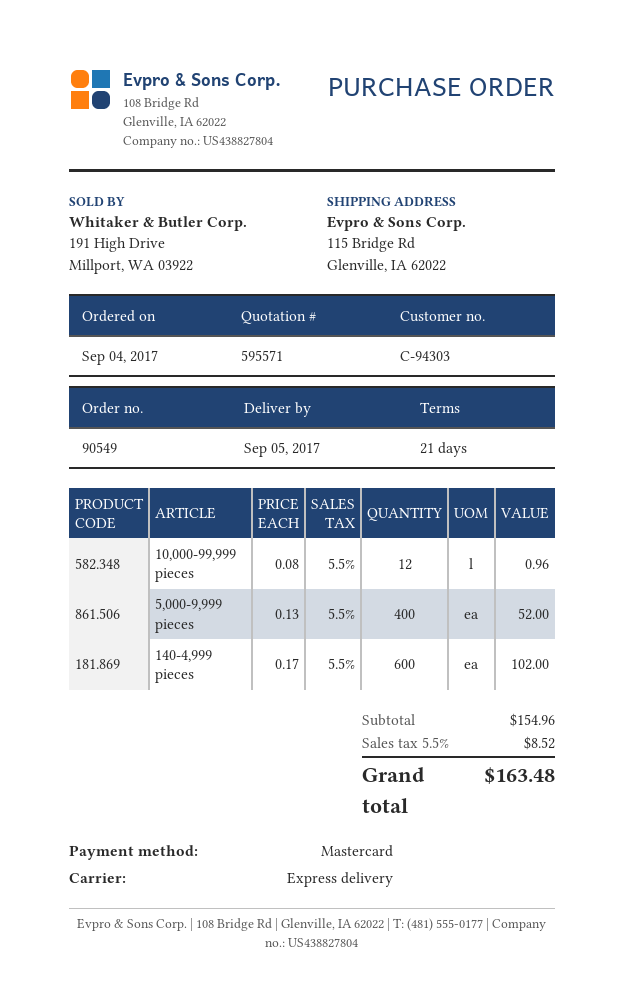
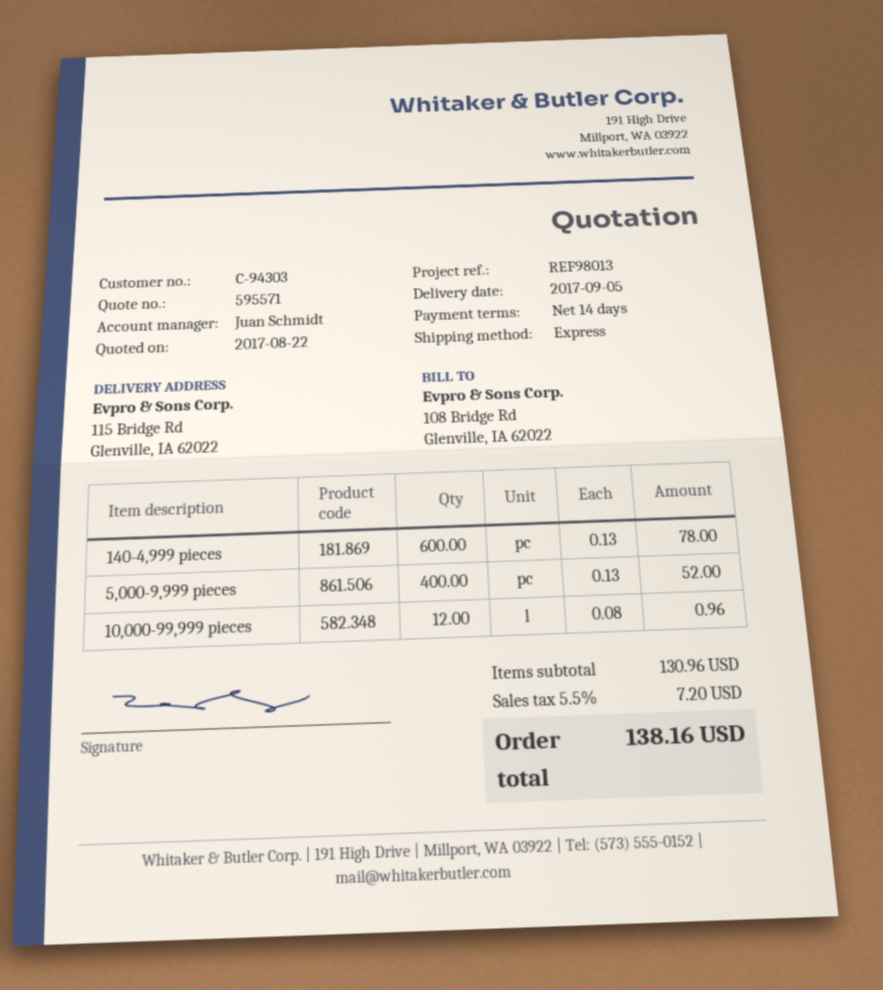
payment terms: 21 days -> 14 days
140-4,999 pieces: 600 x 0.17 = 102.00 -> 600 x 0.13 = 78.00
subtotal: 154.96 -> 130.96
tax: 5.5% = 8.52 -> 5.5% = 7.20
total: 163.48 -> 138.16

